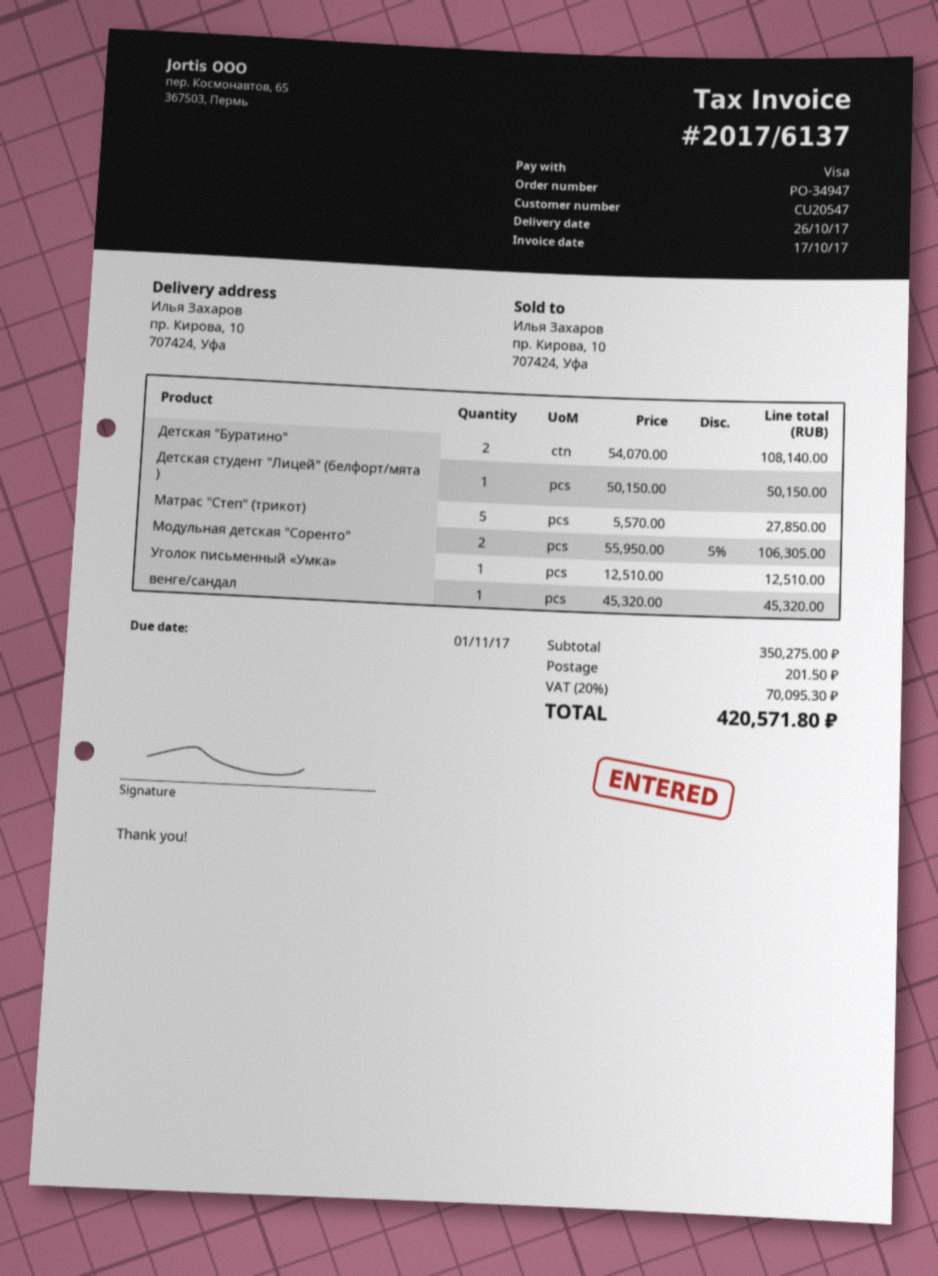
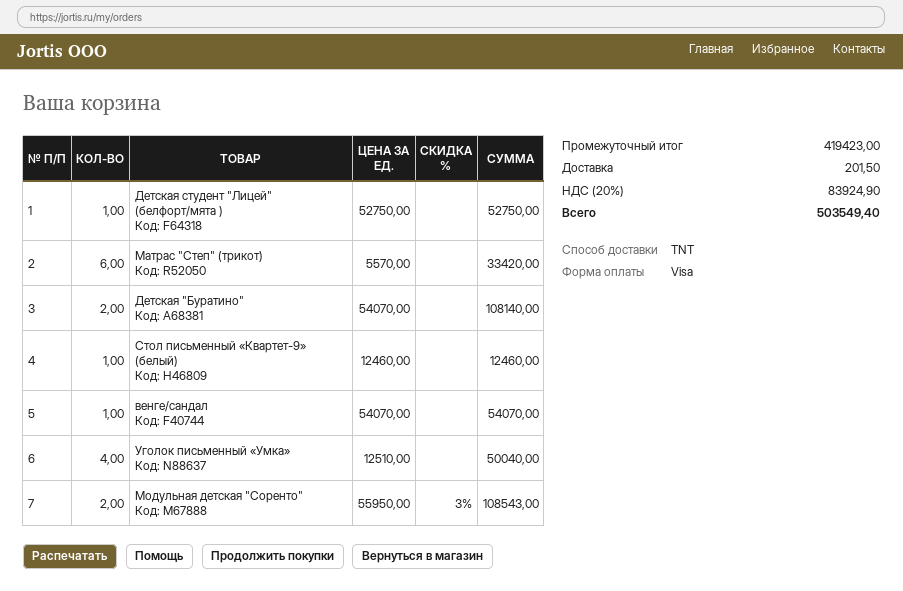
Детская студент "Лицей" (белфорт/мята ): 1 x 50150.00 = 50150.00 -> 1 x 52750.00 = 52750.00
Матрас "Степ" (трикот): 5 x 5570.00 = 27850.00 -> 6 x 5570.00 = 33420.00
Модульная детская "Соренто": 2 x 55950.00 - 5% = 106305.00 -> 2 x 55950.00 - 3% = 108543.00
Уголок письменный «Умка»: 1 x 12510.00 = 12510.00 -> 4 x 12510.00 = 50040.00
венге/сандал: 1 x 45320.00 = 45320.00 -> 1 x 54070.00 = 54070.00
Стол письменный «Квартет-9» (белый): none -> 1 x 12460.00 = 12460.00
subtotal: 350275.00 -> 419423.00
tax: 20% = 70095.30 -> 20% = 83924.90
total: 420571.80 -> 503549.40

